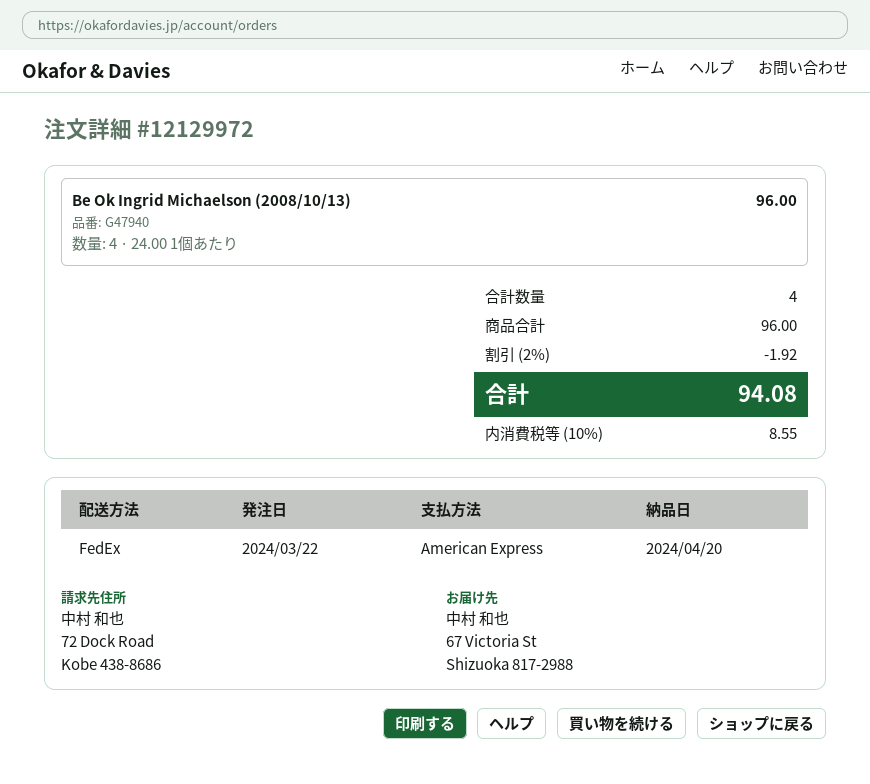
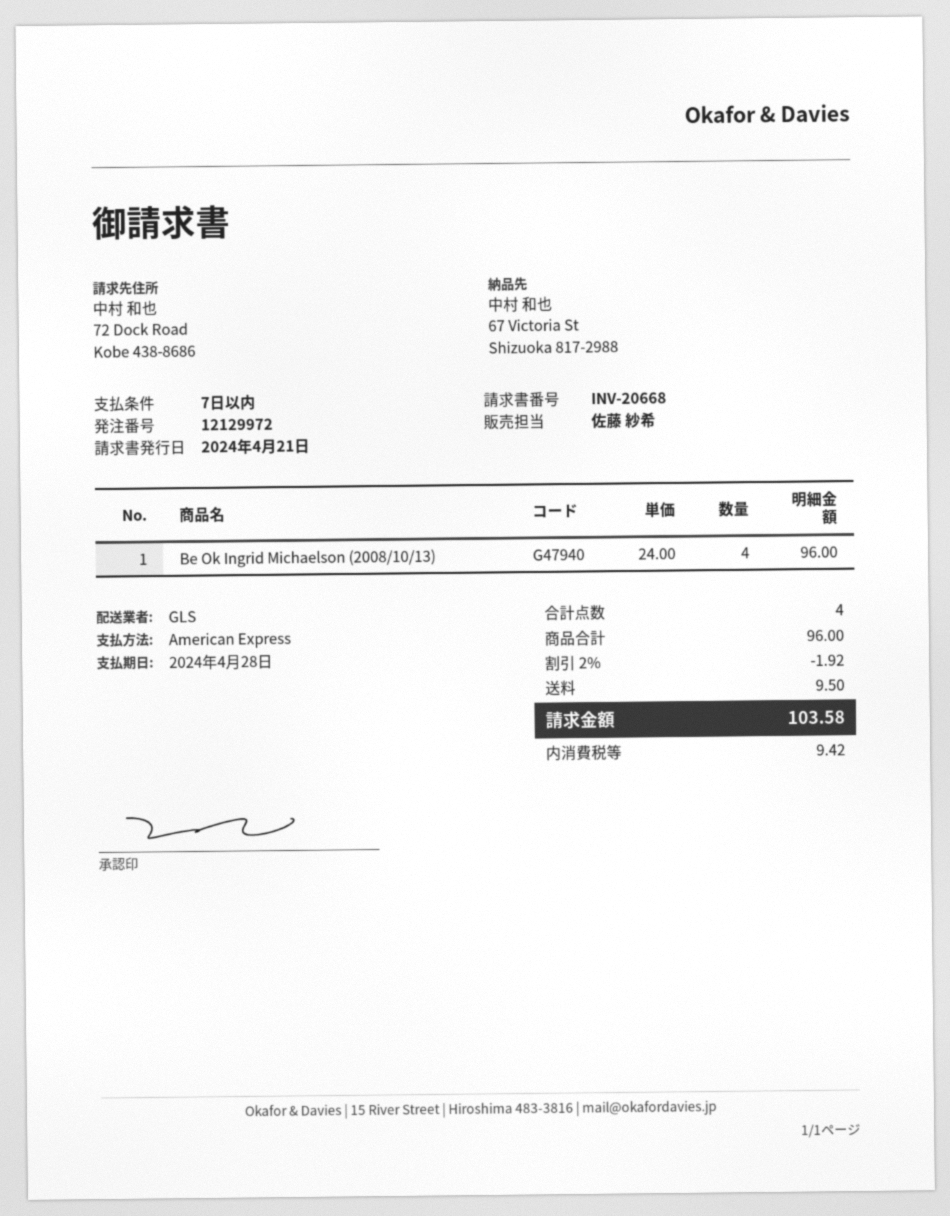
shipping method: FedEx -> GLS
shipping: none -> 9.50
tax: 8.55 -> 9.42
total: 94.08 -> 103.58

